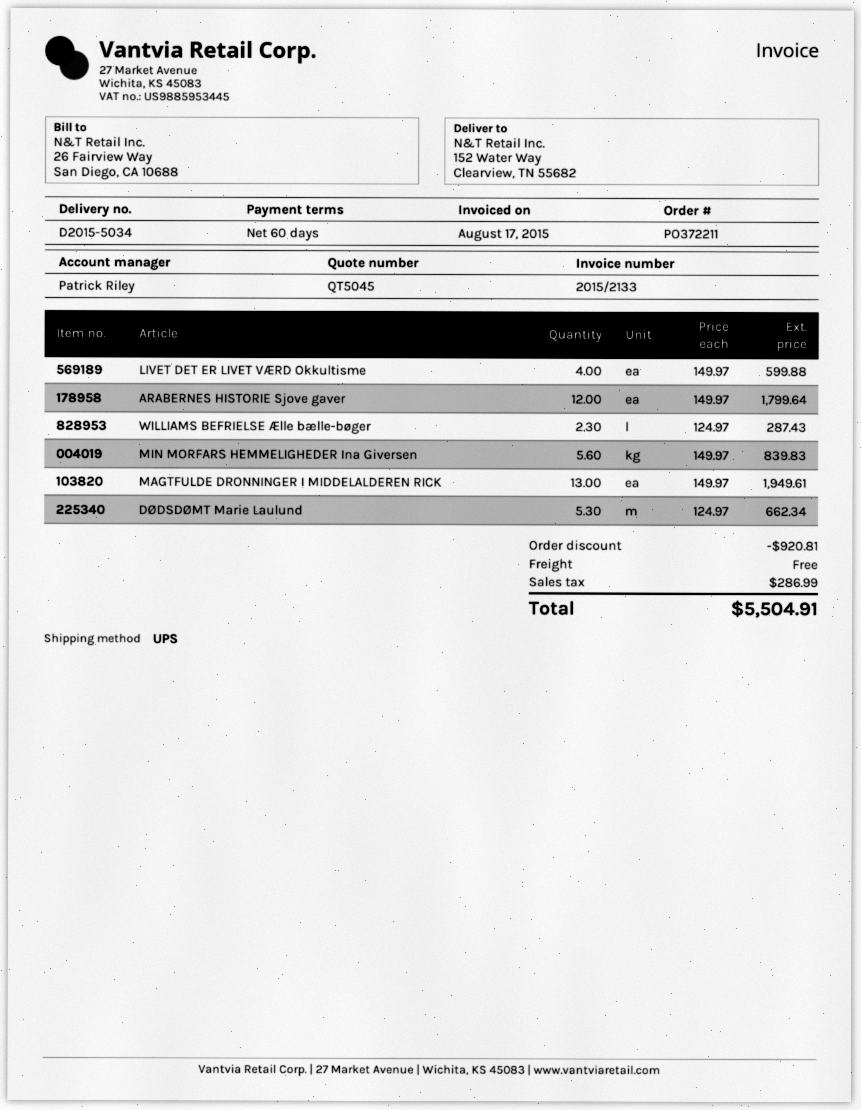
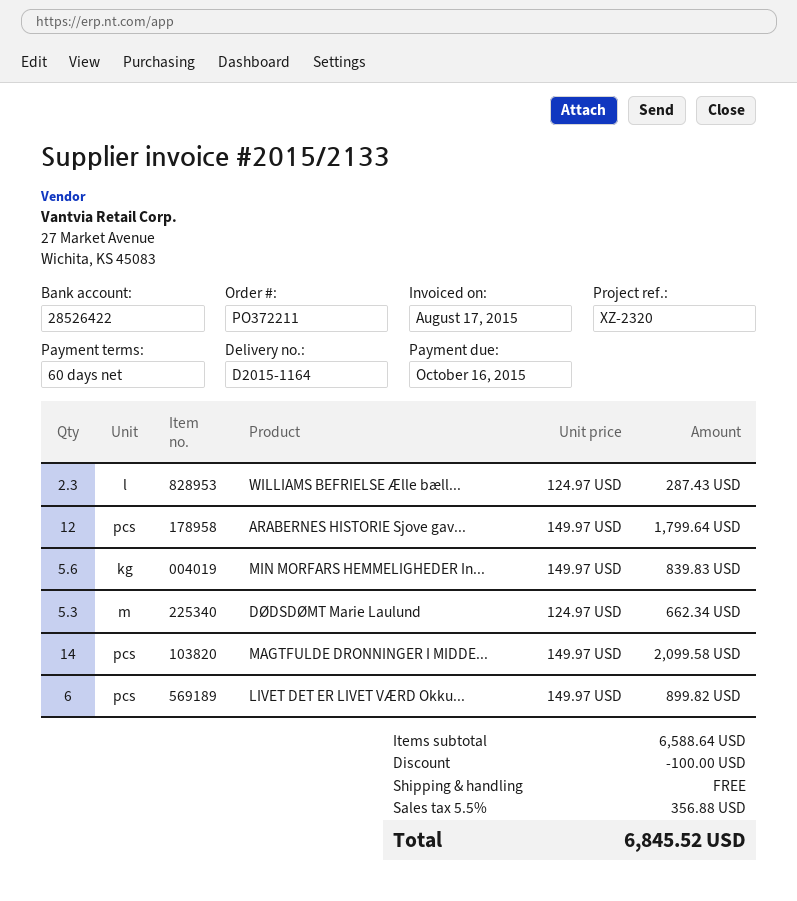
delivery note number: D2015-5034 -> D2015-1164
LIVET DET ER LIVET VÆRD Okkultisme: 4 x 149.97 = 599.88 -> 6 x 149.97 = 899.82
MAGTFULDE DRONNINGER I MIDDELALDEREN RICK: 13 x 149.97 = 1949.61 -> 14 x 149.97 = 2099.58
discount: 920.81 -> 100.00
tax: 286.99 -> 356.88
total: 5504.91 -> 6845.52

